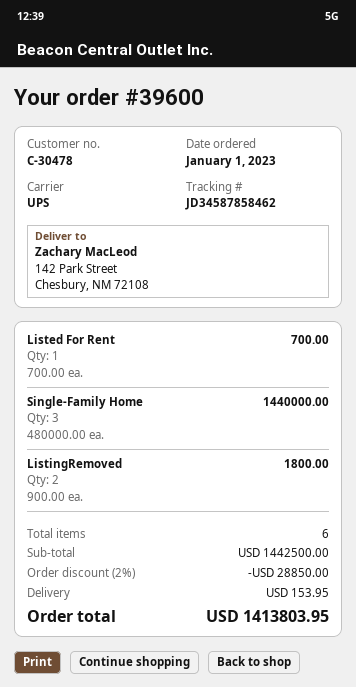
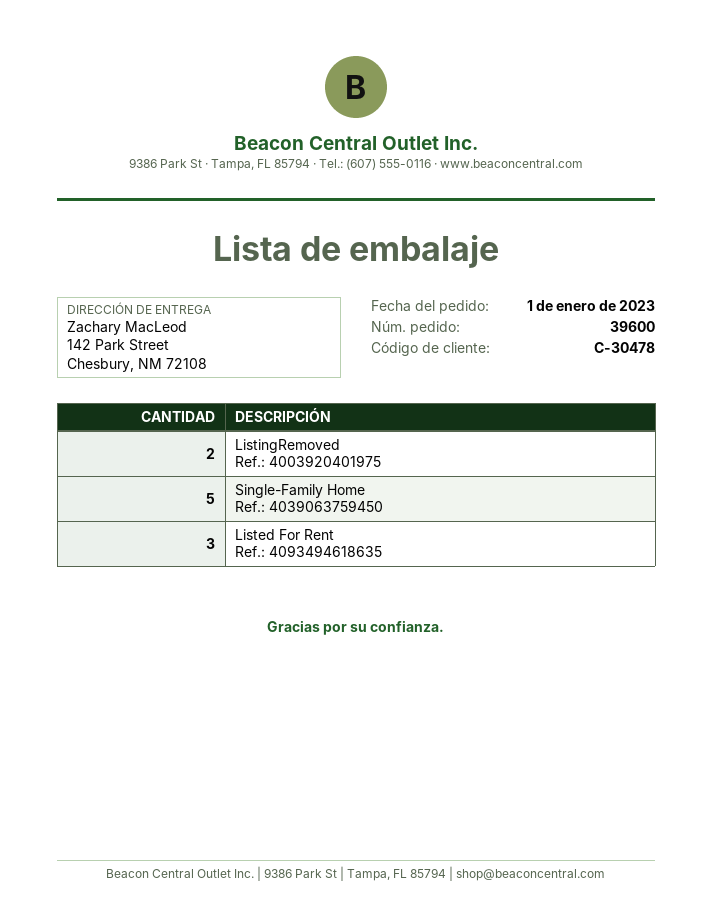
Listed For Rent: 1 -> 3
Single-Family Home: 3 -> 5

